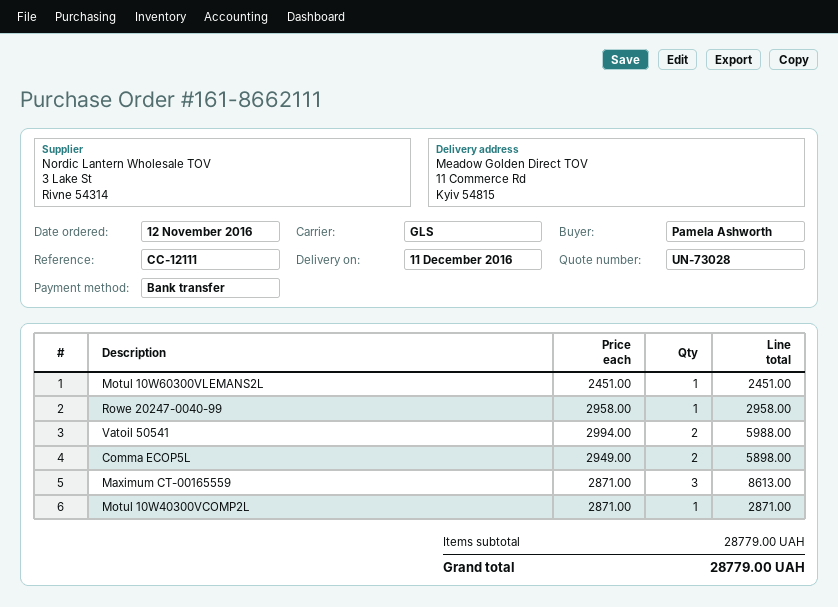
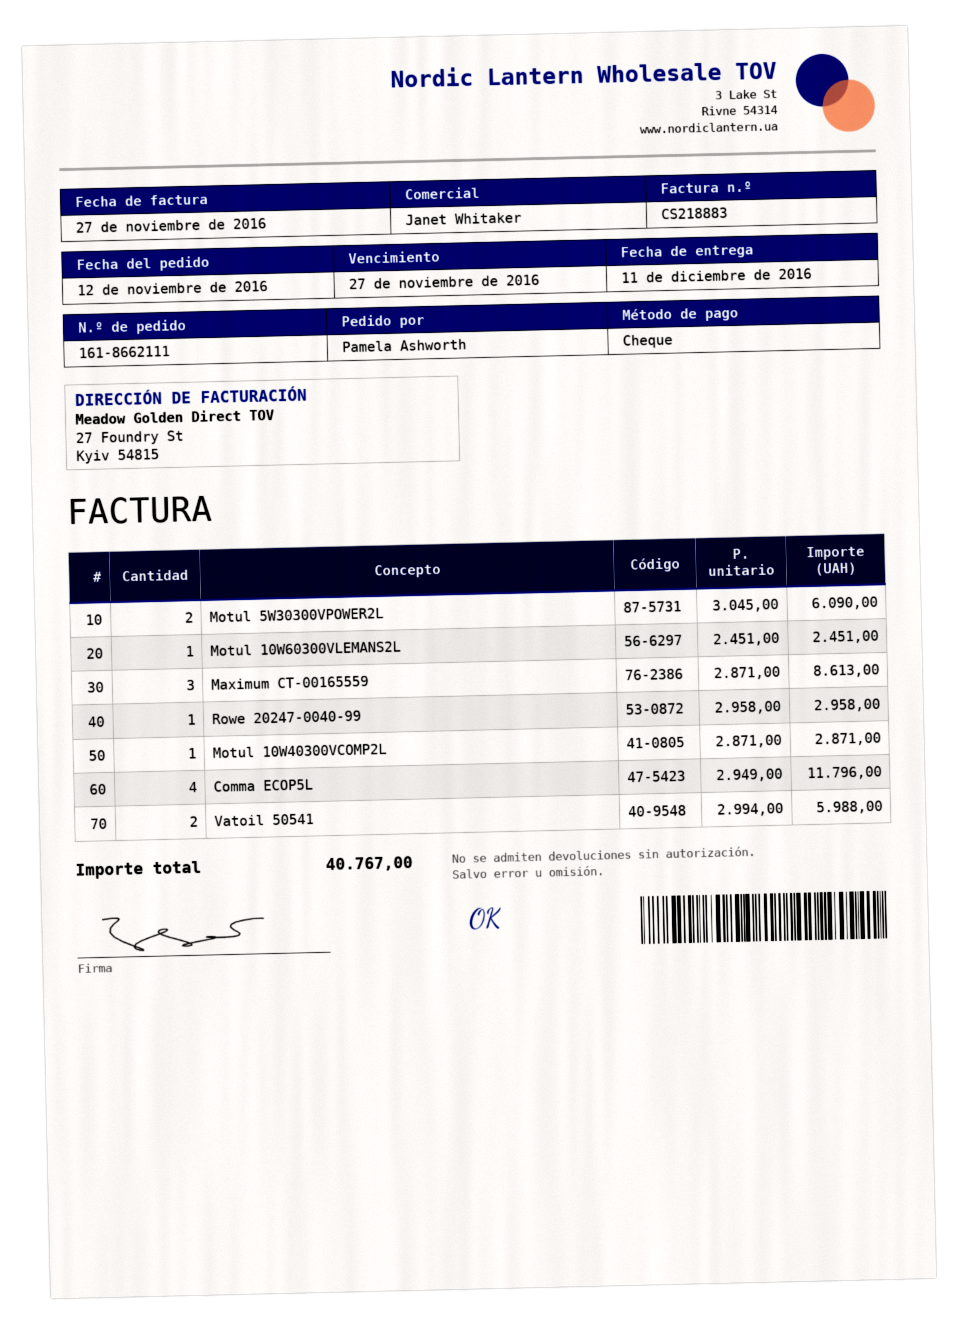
payment method: bank transfer -> cheque
Comma ECOP5L: 2 x 2949.00 = 5898.00 -> 4 x 2949.00 = 11796.00
Motul 5W30300VPOWER2L: none -> 2 x 3045.00 = 6090.00
total: 28779.00 -> 40767.00

